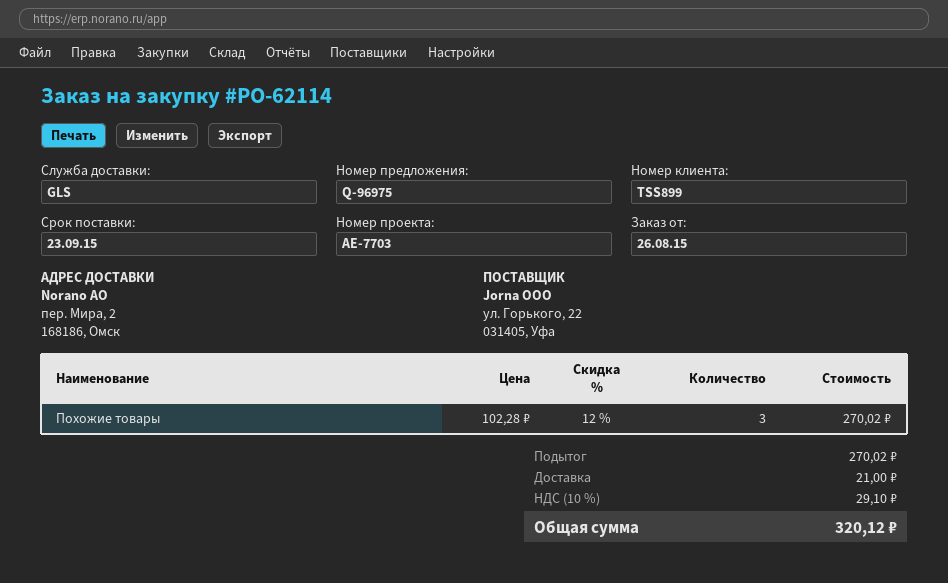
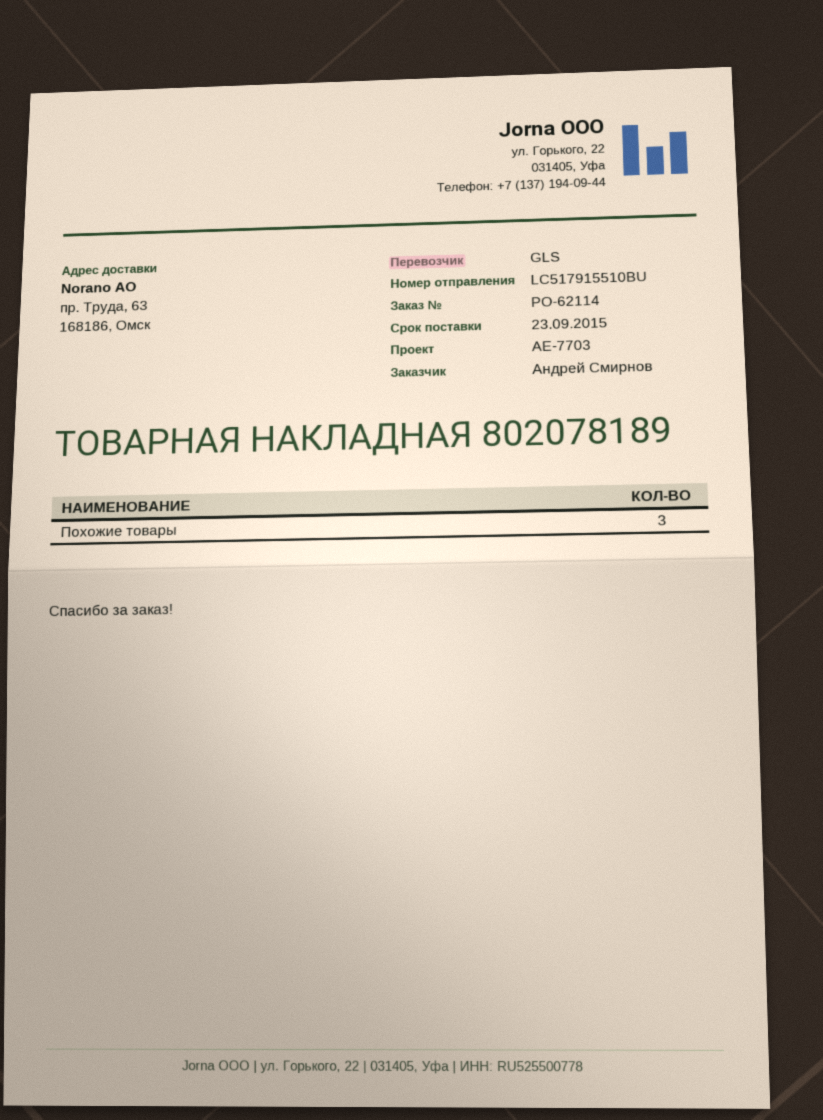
ship to: пер. Мира, 2, 168186, Омск -> пр. Труда, 63, 168186, Омск

